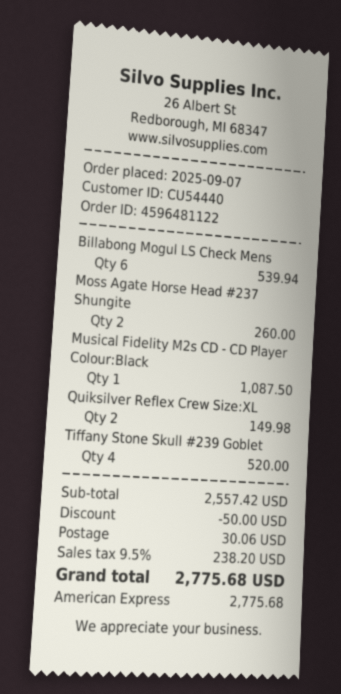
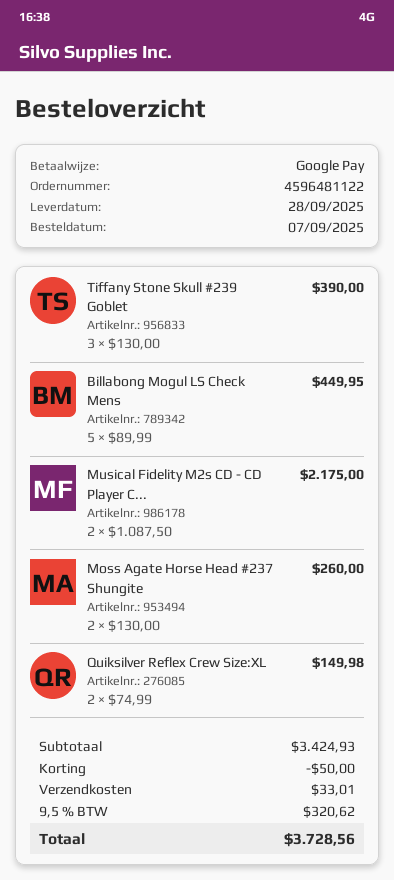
payment method: American Express -> Google Pay
Billabong Mogul LS Check Mens: 6 for 539.94 -> 5 for 449.95
Musical Fidelity M2s CD - CD Player Colour:Black: 1 for 1087.50 -> 2 for 2175.00
Tiffany Stone Skull #239 Goblet: 4 for 520.00 -> 3 for 390.00
subtotal: 2557.42 -> 3424.93
shipping: 30.06 -> 33.01
tax: 9.5% = 238.20 -> 9.5% = 320.62
total: 2775.68 -> 3728.56

